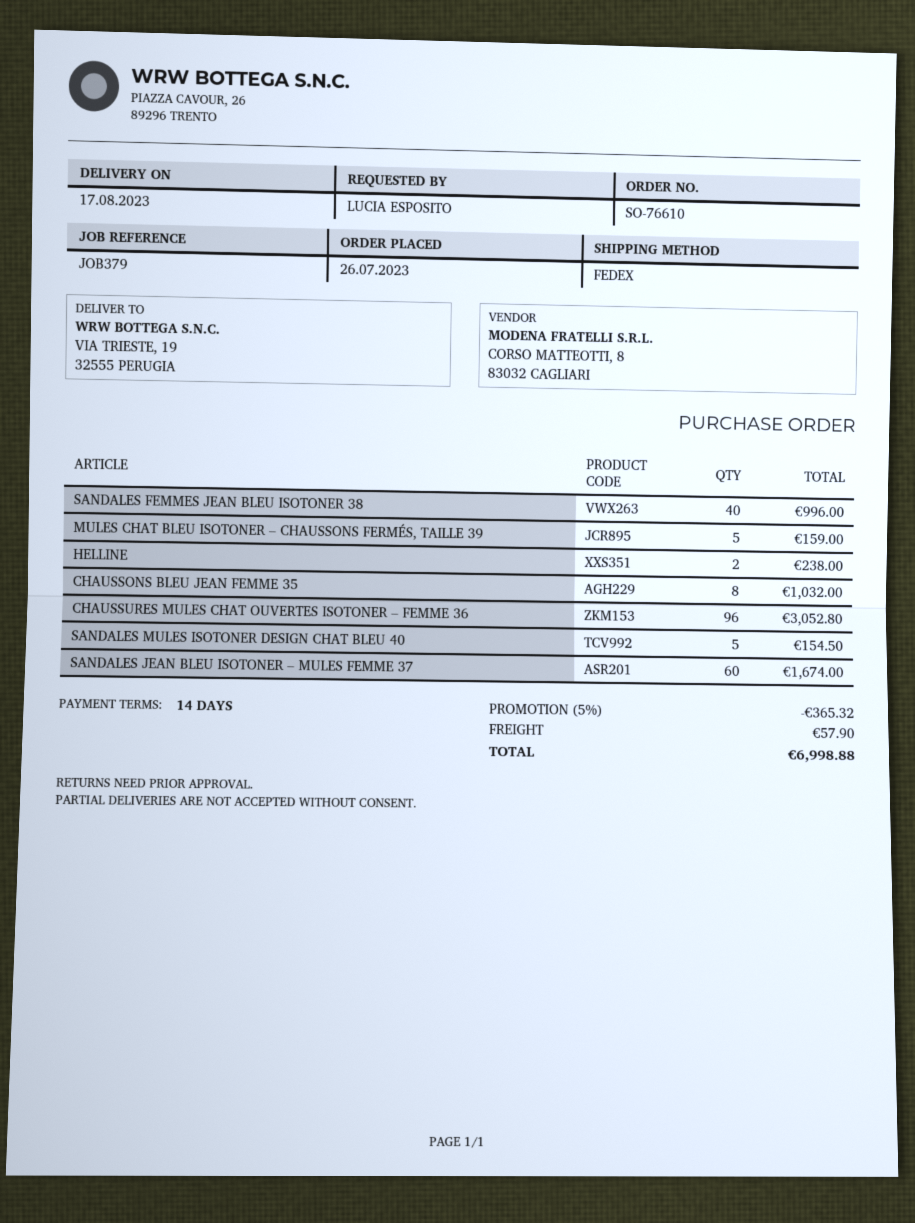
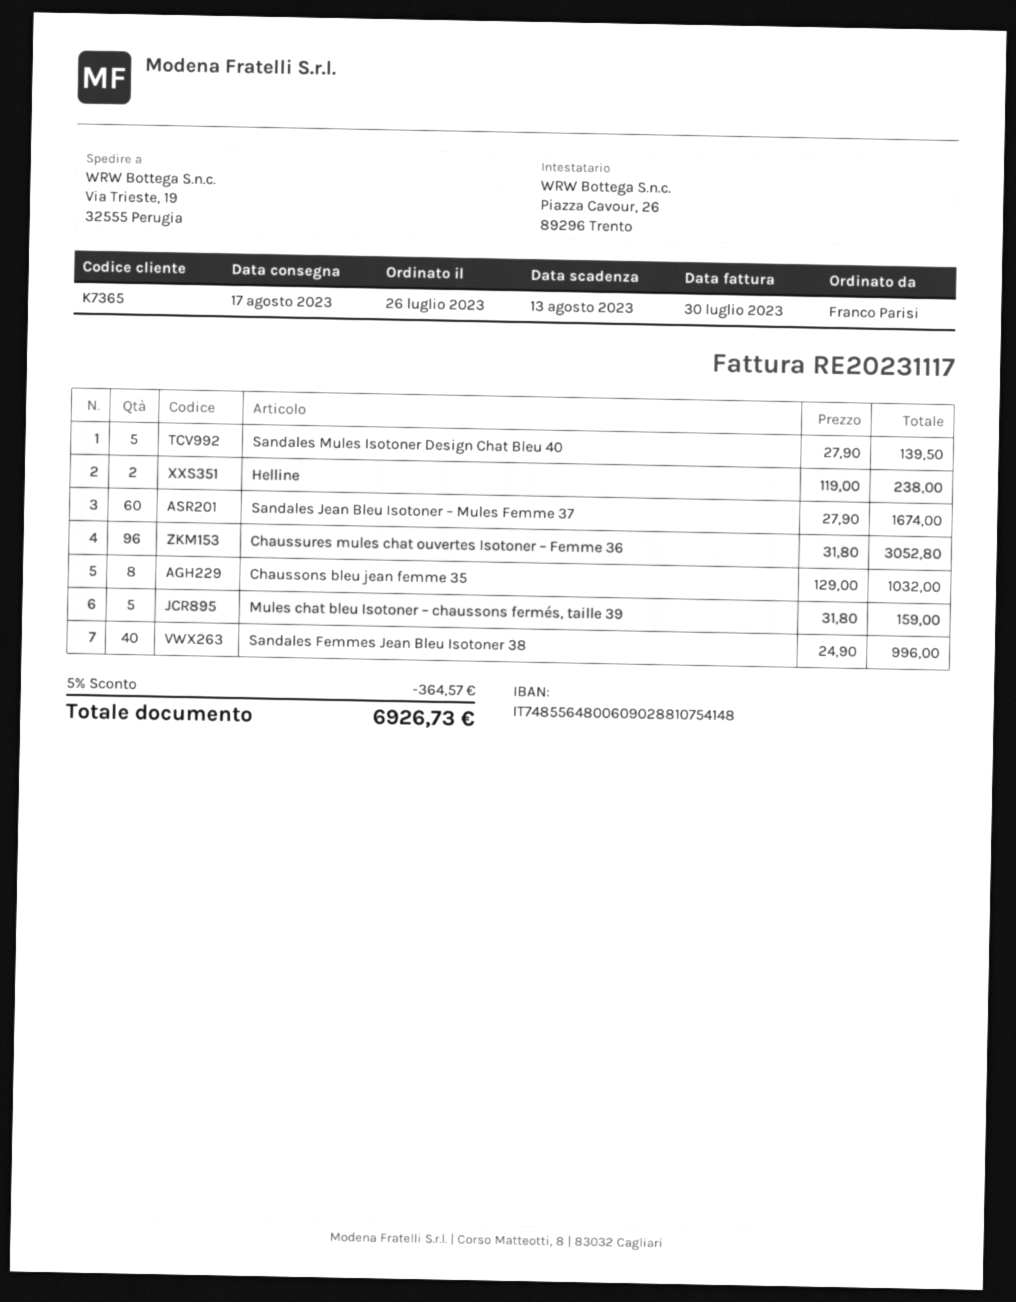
ordered by: LUCIA ESPOSITO -> Franco Parisi
SANDALES MULES ISOTONER DESIGN CHAT BLEU 40: 5 for 154.50 -> 5 for 139.50
discount: 5% = 365.32 -> 5% = 364.57
shipping: 57.90 -> none
total: 6998.88 -> 6926.73

